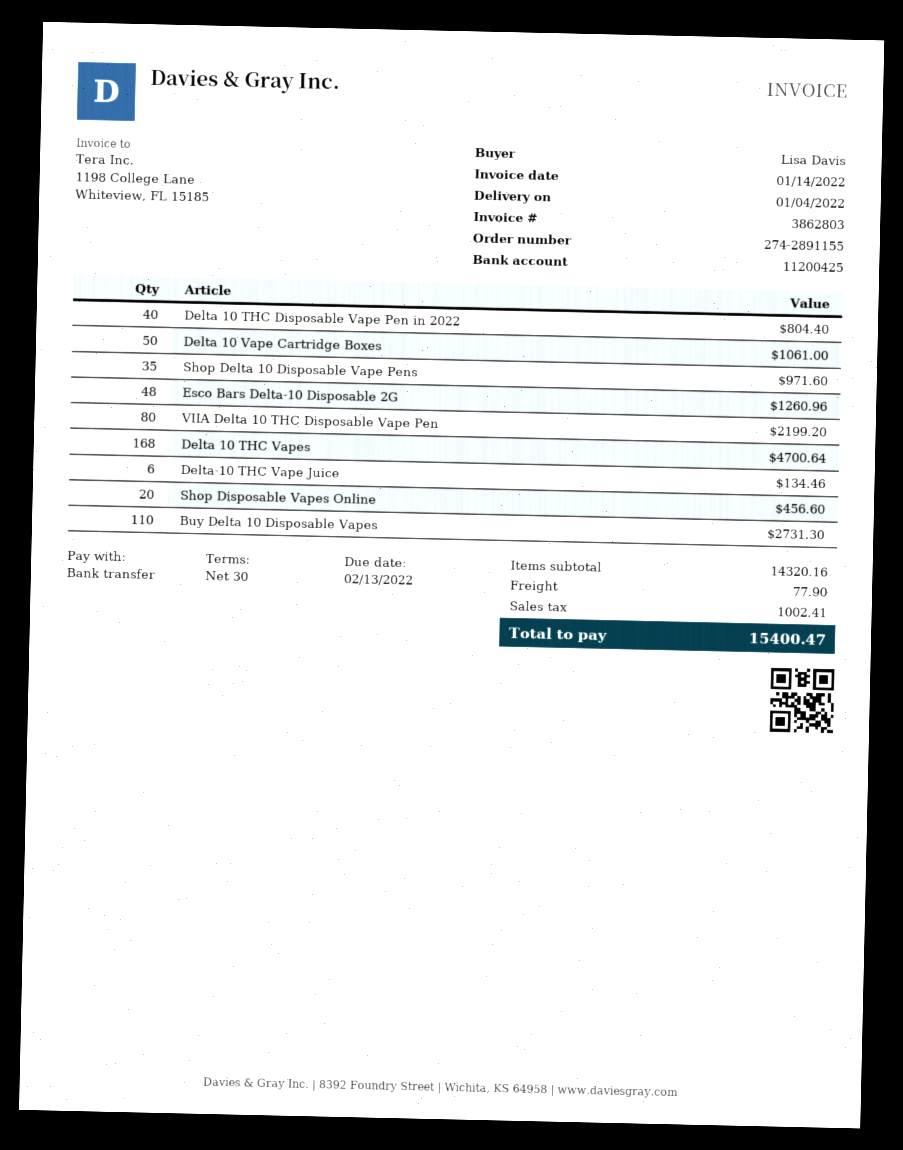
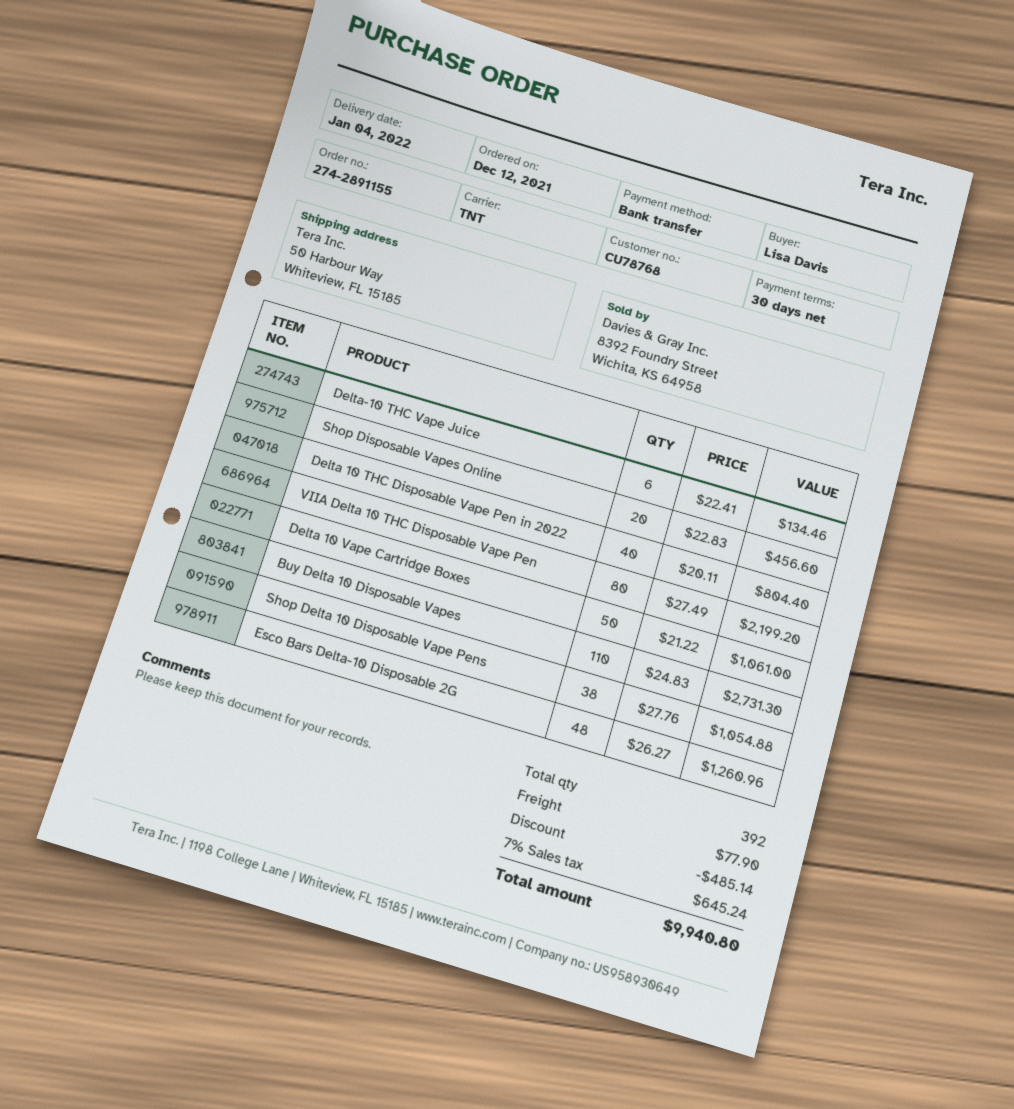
Shop Delta 10 Disposable Vape Pens: 35 for 971.60 -> 38 for 1054.88
Delta 10 THC Vapes: 168 for 4700.64 -> none
discount: none -> 485.14
tax: 1002.41 -> 645.24
total: 15400.47 -> 9940.80

